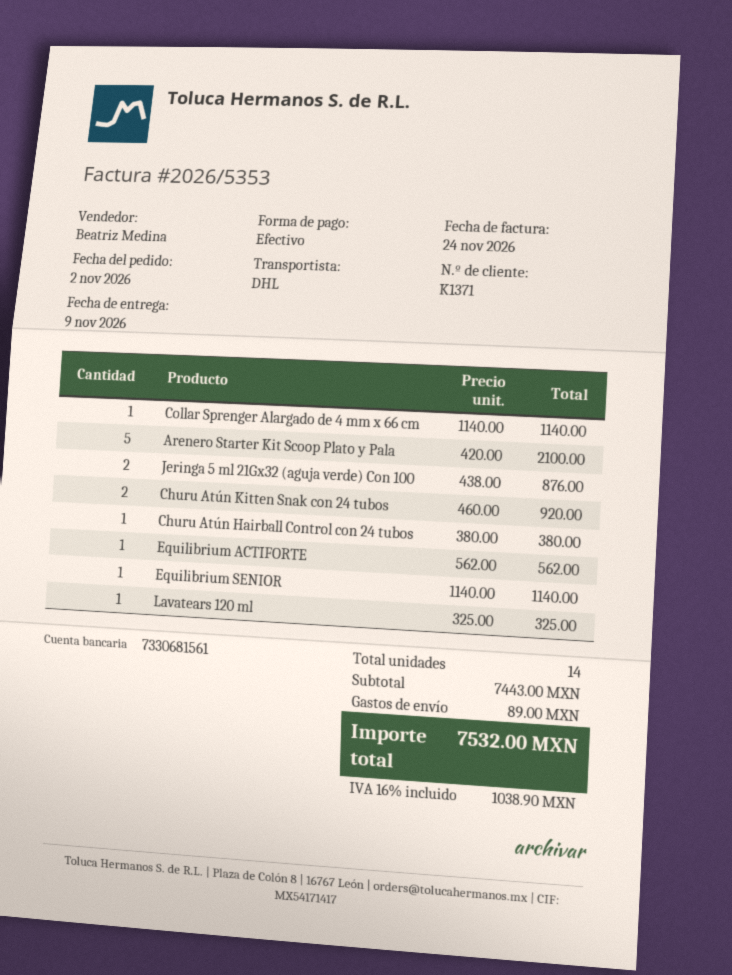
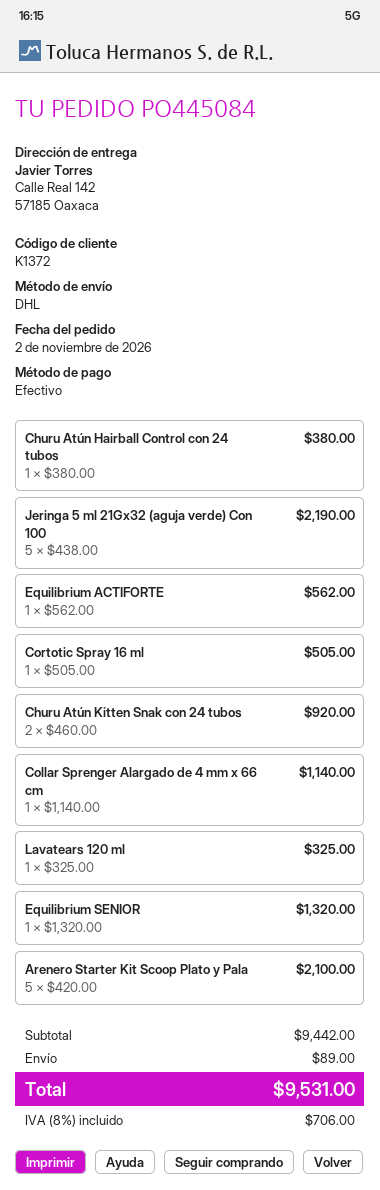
customer number: K1371 -> K1372
Jeringa 5 ml 21Gx32 (aguja verde) Con 100: 2 x 438.00 = 876.00 -> 5 x 438.00 = 2190.00
Equilibrium SENIOR: 1 x 1140.00 = 1140.00 -> 1 x 1320.00 = 1320.00
Cortotic Spray 16 ml: none -> 1 x 505.00 = 505.00
subtotal: 7443.00 -> 9442.00
tax: 16% = 1038.90 -> 8% = 706.00
total: 7532.00 -> 9531.00

